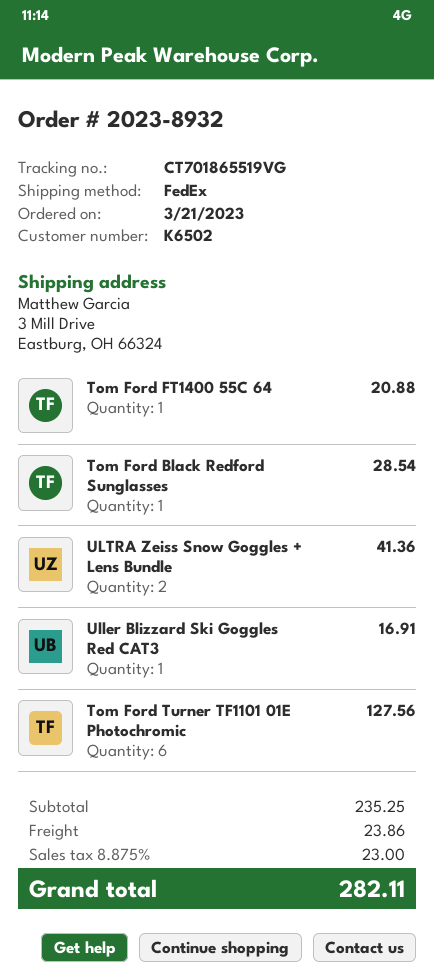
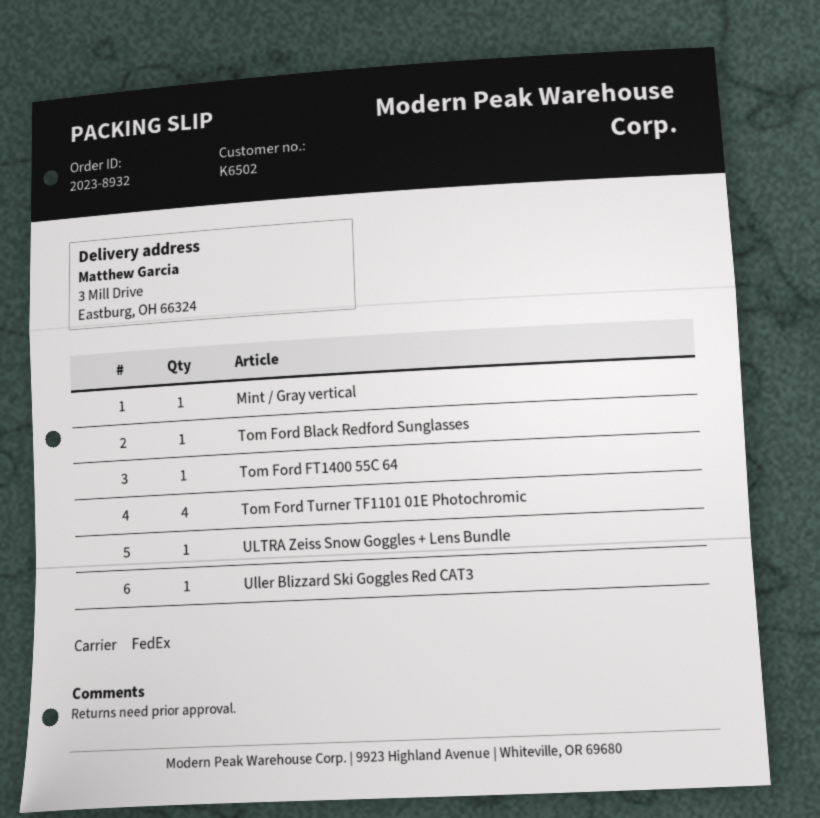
ULTRA Zeiss Snow Goggles + Lens Bundle: 2 -> 1
Tom Ford Turner TF1101 01E Photochromic: 6 -> 4
Mint / Gray vertical: none -> 1

